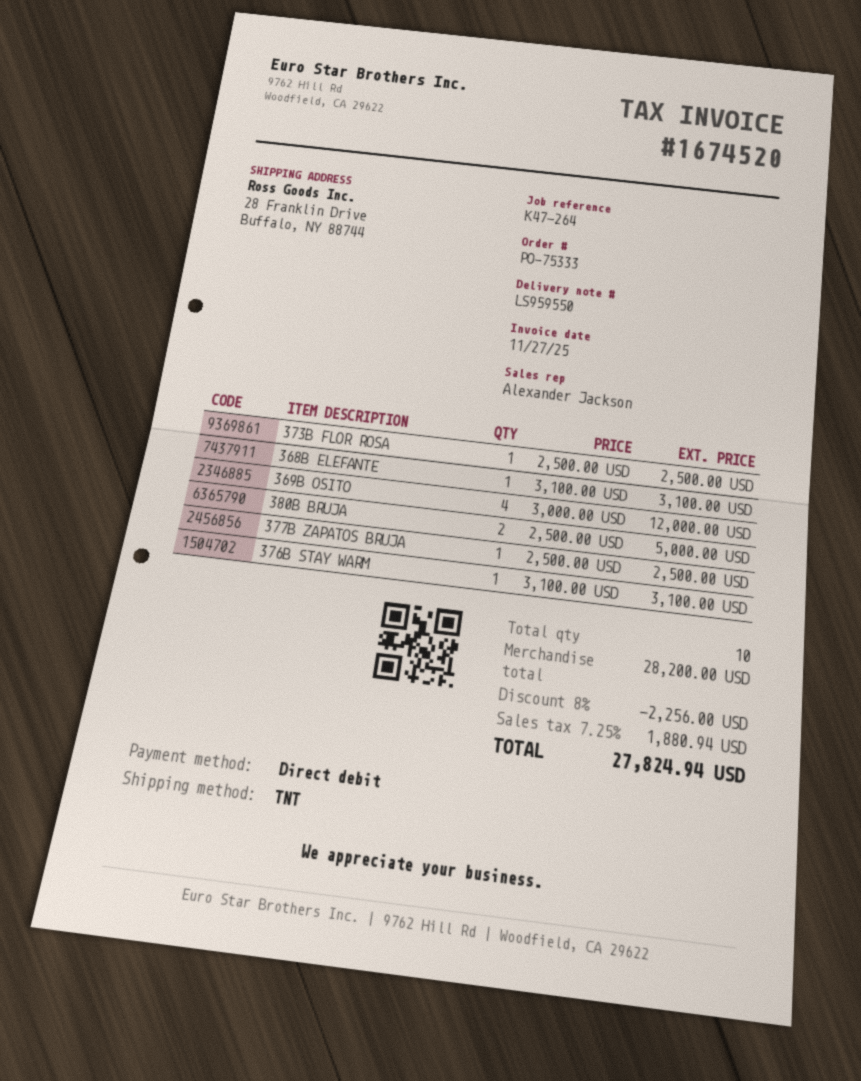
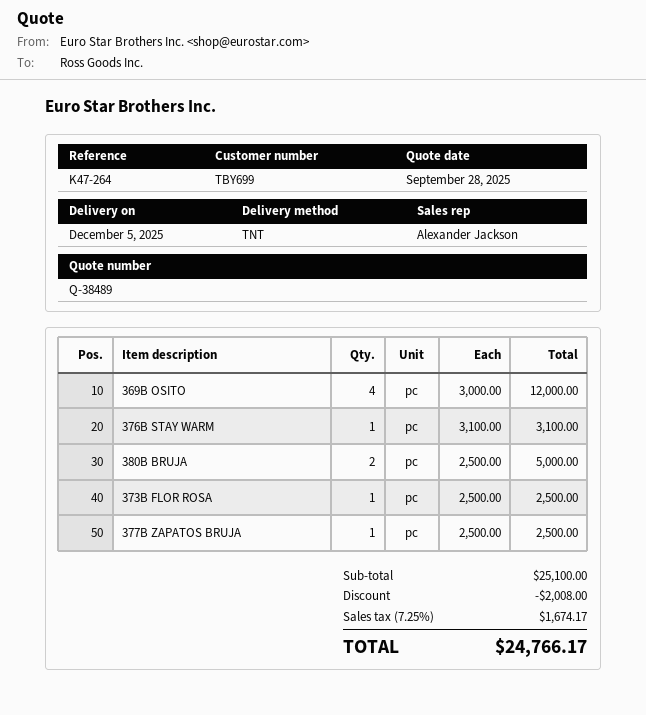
368B ELEFANTE: 1 x 3100.00 = 3100.00 -> none
subtotal: 28200.00 -> 25100.00
discount: 2256.00 -> 2008.00
tax: 7.25% = 1880.94 -> 7.25% = 1674.17
total: 27824.94 -> 24766.17

